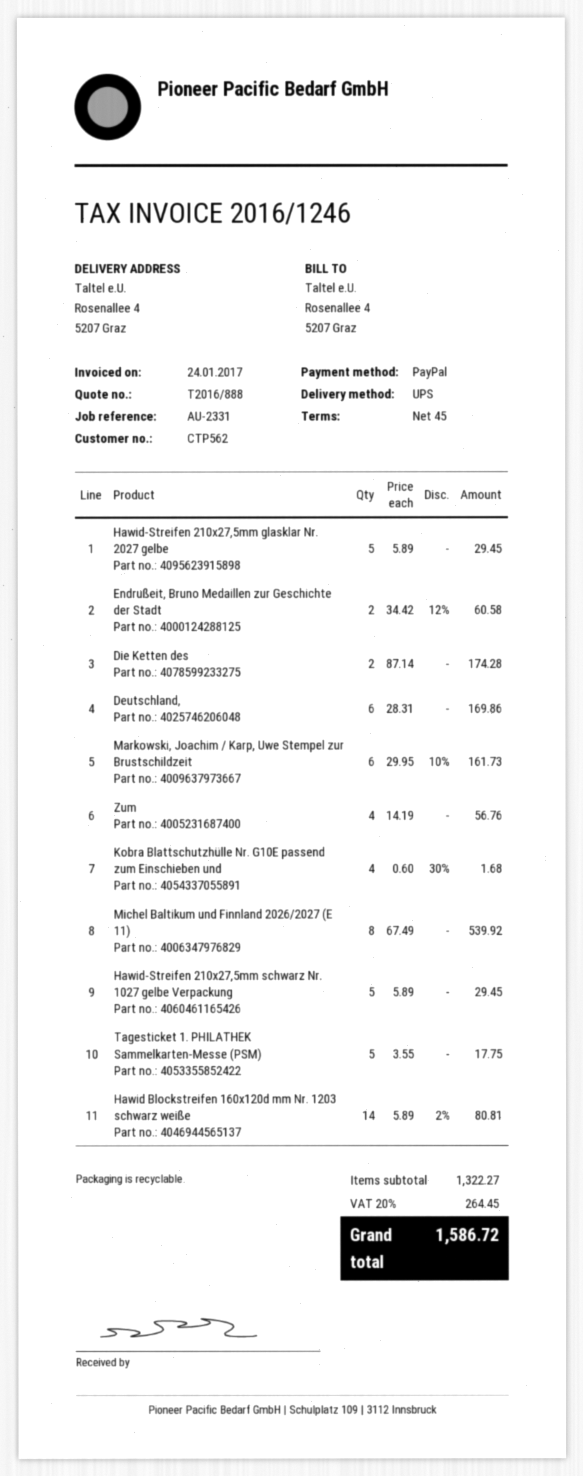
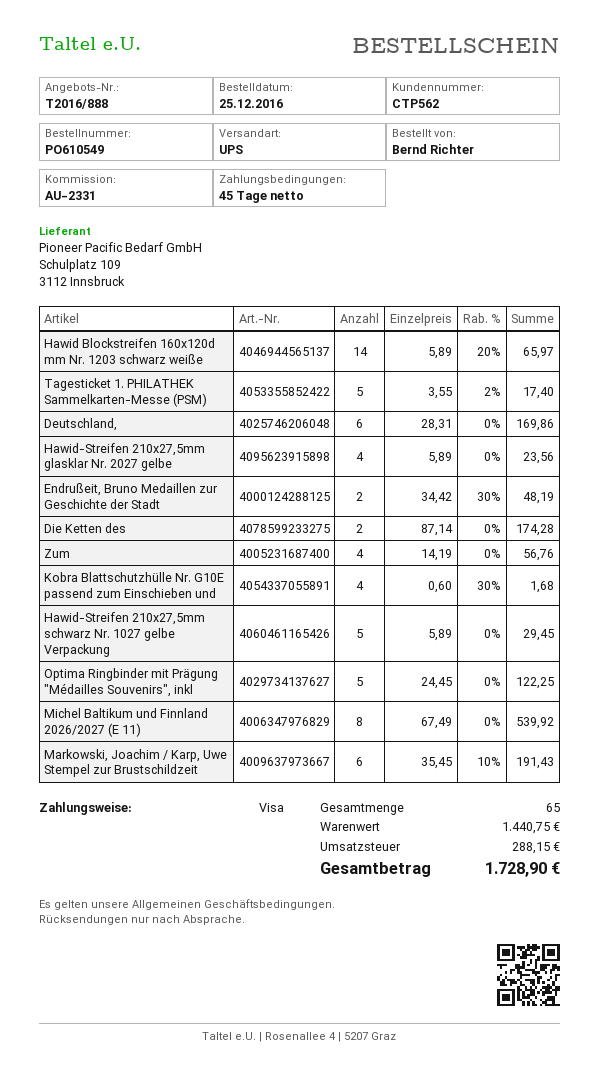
payment method: PayPal -> Visa
Hawid-Streifen 210x27,5mm glasklar Nr. 2027 gelbe: 5 x 5.89 = 29.45 -> 4 x 5.89 = 23.56
Endrußeit, Bruno Medaillen zur Geschichte der Stadt: 2 x 34.42 - 12% = 60.58 -> 2 x 34.42 - 30% = 48.19
Markowski, Joachim / Karp, Uwe Stempel zur Brustschildzeit: 6 x 29.95 - 10% = 161.73 -> 6 x 35.45 - 10% = 191.43
Tagesticket 1. PHILATHEK Sammelkarten-Messe (PSM): 5 x 3.55 = 17.75 -> 5 x 3.55 - 2% = 17.40
Hawid Blockstreifen 160x120d mm Nr. 1203 schwarz weiße: 14 x 5.89 - 2% = 80.81 -> 14 x 5.89 - 20% = 65.97
Optima Ringbinder mit Prägung "Médailles Souvenirs", inkl: none -> 5 x 24.45 = 122.25
subtotal: 1322.27 -> 1440.75
tax: 264.45 -> 288.15
total: 1586.72 -> 1728.90

